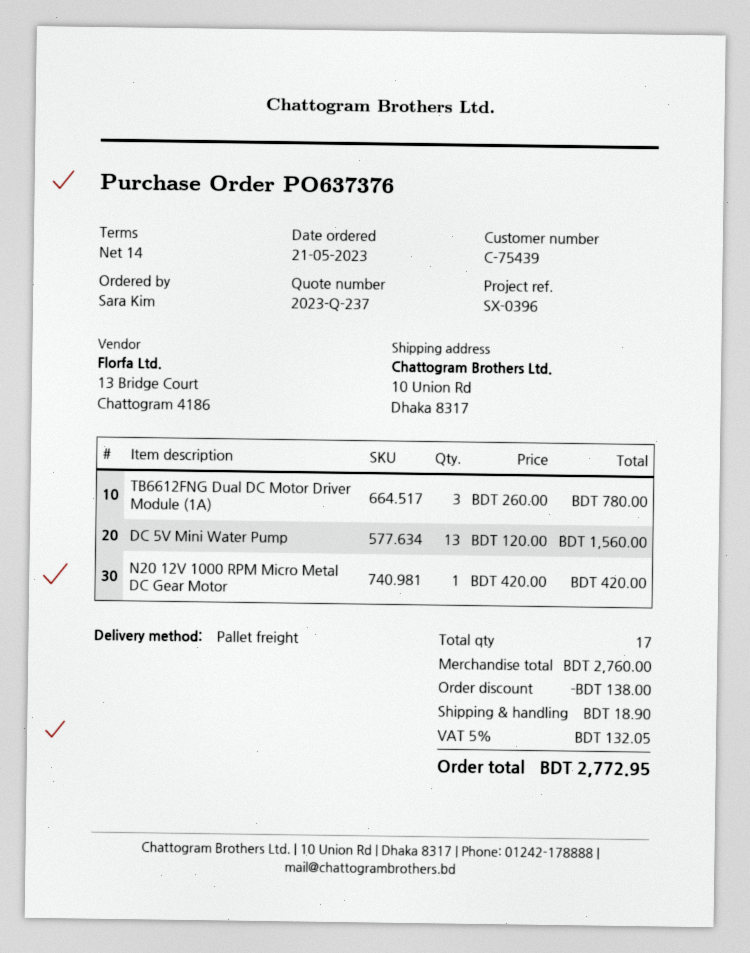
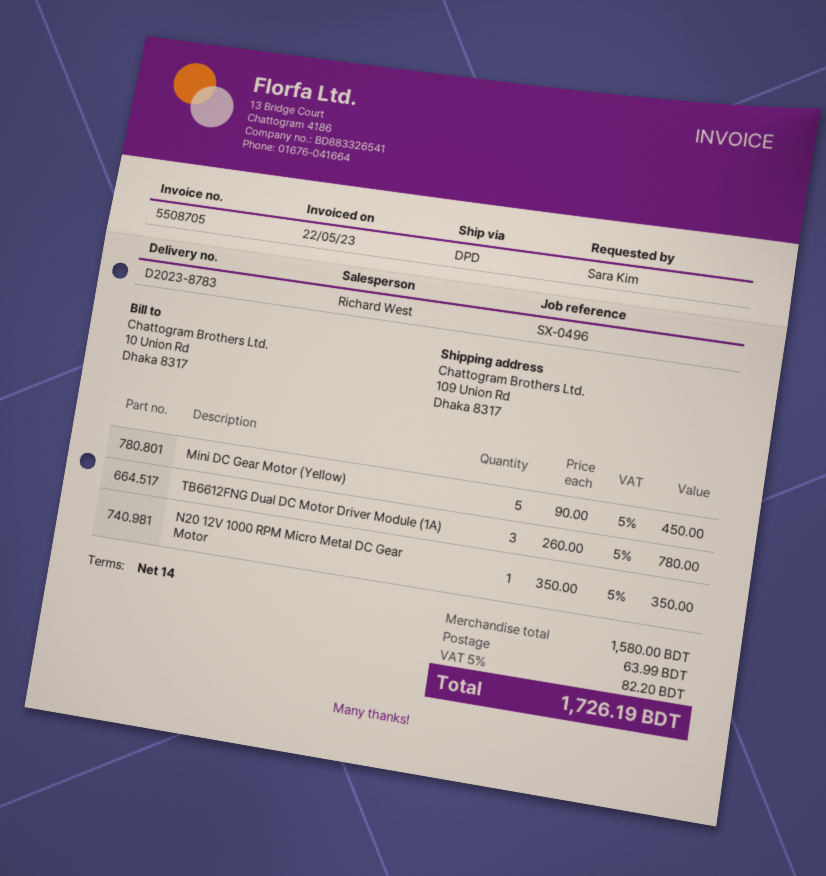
reference: SX-0396 -> SX-0496
shipping method: pallet freight -> DPD
ship to: 10 Union Rd, Dhaka 8317 -> 109 Union Rd, Dhaka 8317
DC 5V Mini Water Pump: 13 x 120.00 = 1560.00 -> none
N20 12V 1000 RPM Micro Metal DC Gear Motor: 1 x 420.00 = 420.00 -> 1 x 350.00 = 350.00
Mini DC Gear Motor (Yellow): none -> 5 x 90.00 = 450.00
subtotal: 2760.00 -> 1580.00
discount: 138.00 -> none
shipping: 18.90 -> 63.99
tax: 5% = 132.05 -> 5% = 82.20
total: 2772.95 -> 1726.19

